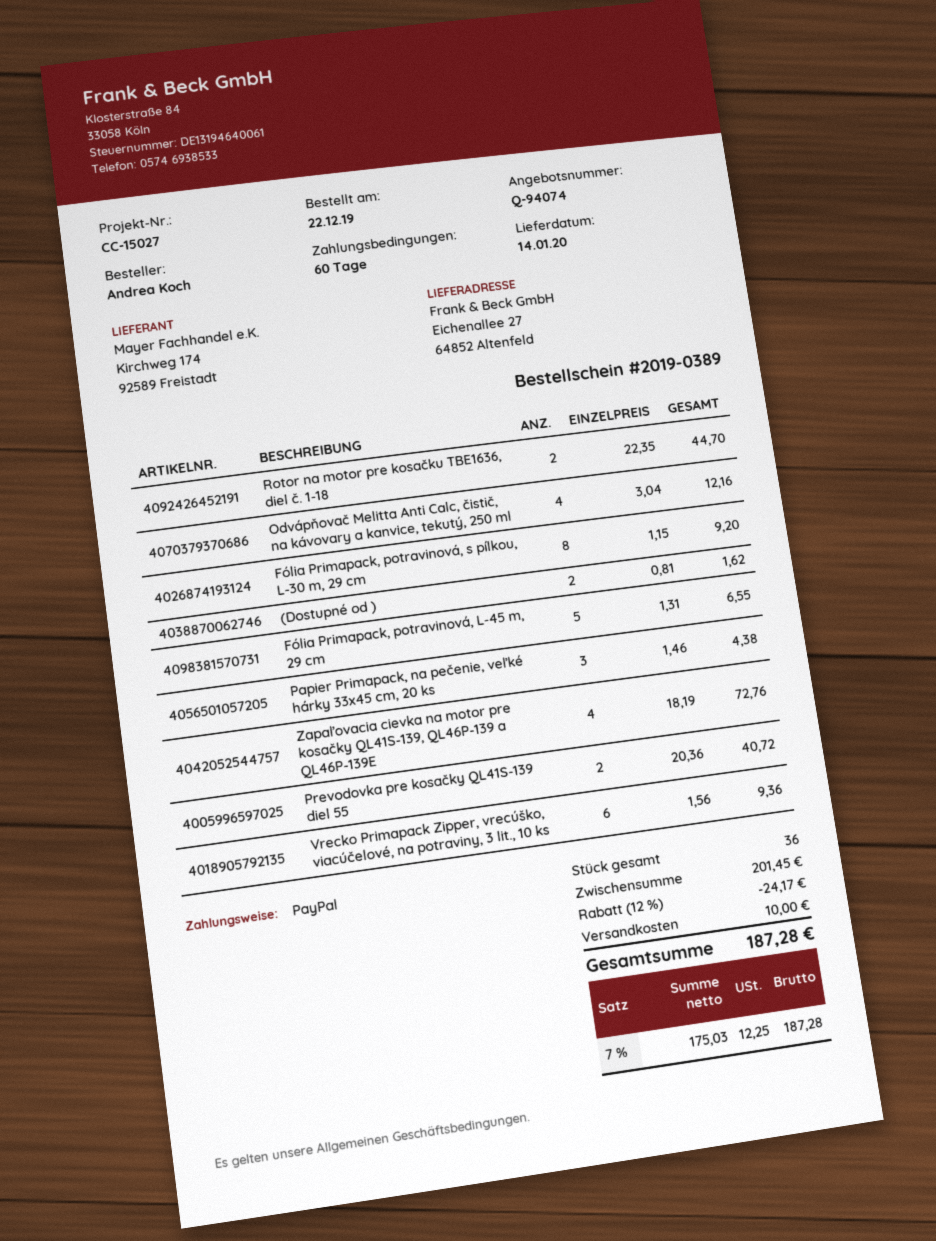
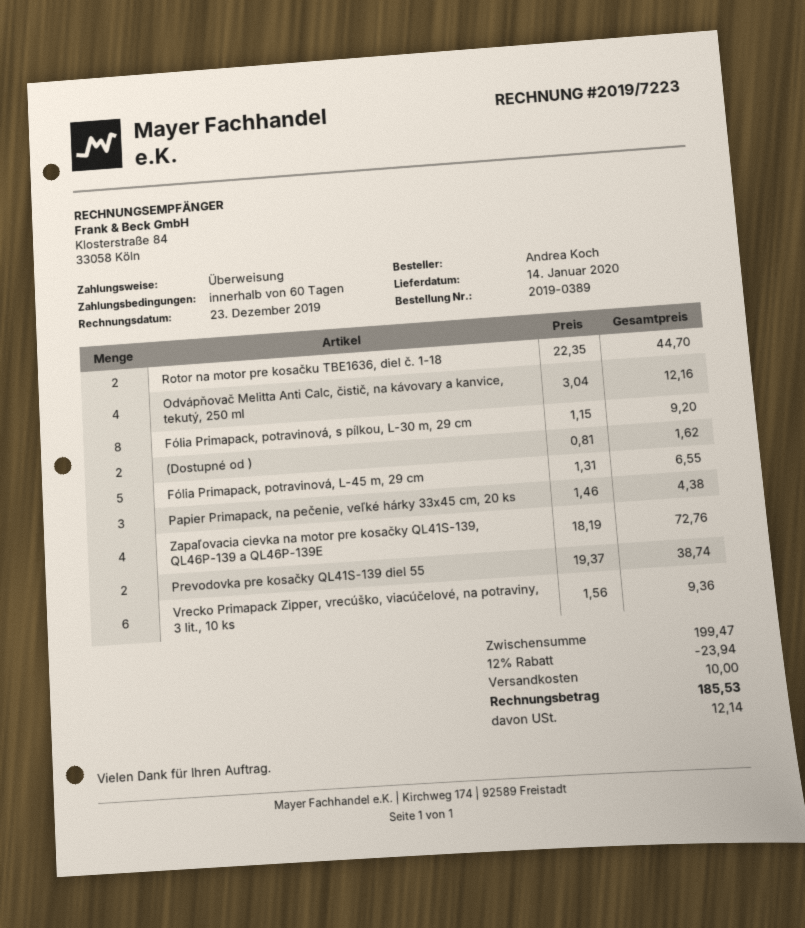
payment method: PayPal -> bank transfer
Prevodovka pre kosačky QL41S-139 diel 55: 2 x 20.36 = 40.72 -> 2 x 19.37 = 38.74
subtotal: 201.45 -> 199.47
discount: 12% = 24.17 -> 12% = 23.94
tax: 12.25 -> 12.14
total: 187.28 -> 185.53

